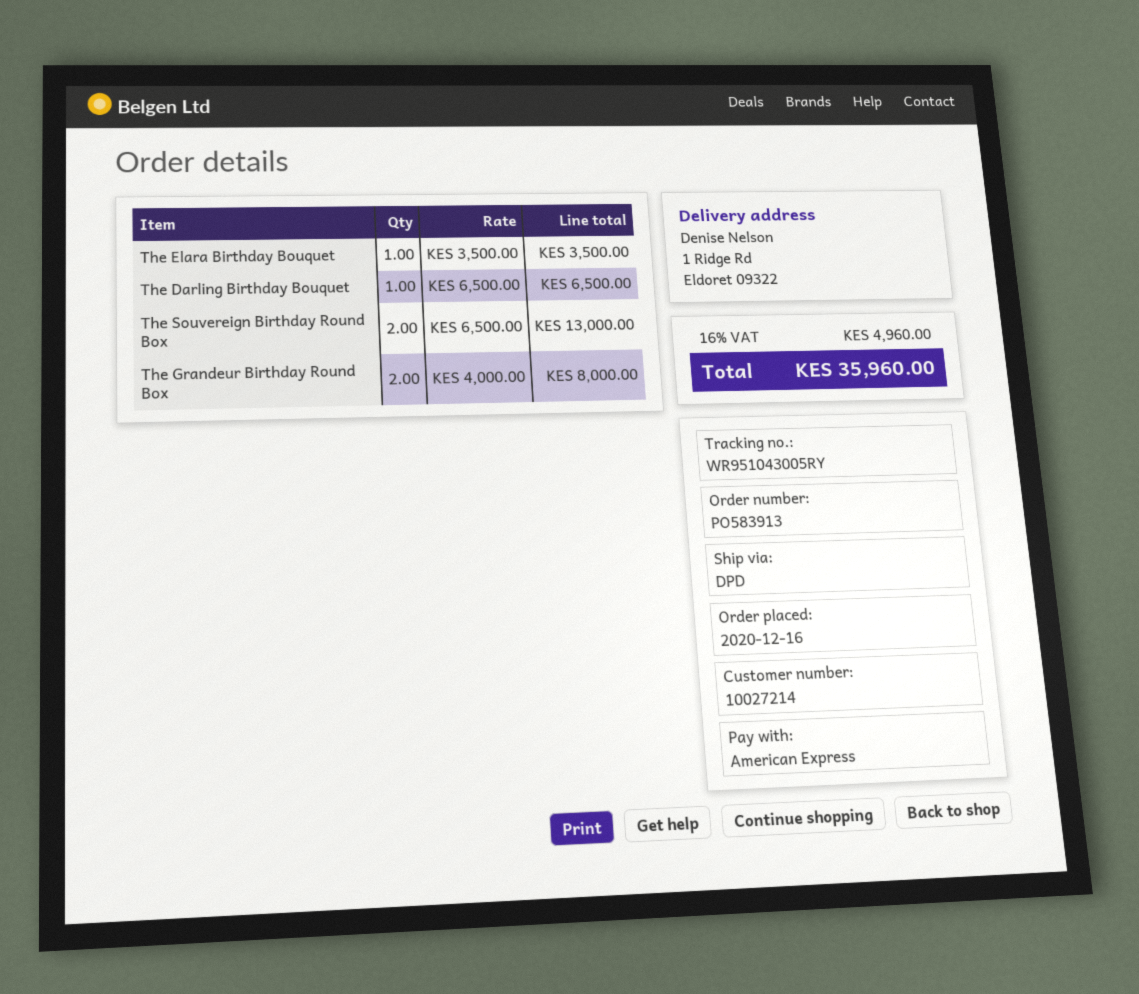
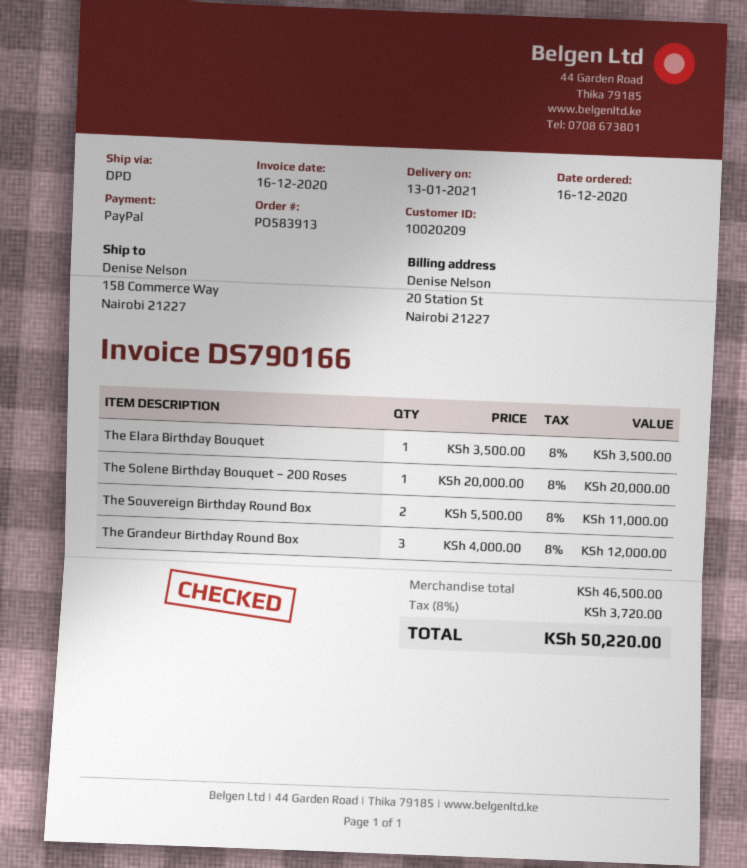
customer number: 10027214 -> 10020209
payment method: American Express -> PayPal
ship to: 1 Ridge Rd, Eldoret 09322 -> 158 Commerce Way, Nairobi 21227
The Darling Birthday Bouquet: 1 x 6500.00 = 6500.00 -> none
The Souvereign Birthday Round Box: 2 x 6500.00 = 13000.00 -> 2 x 5500.00 = 11000.00
The Grandeur Birthday Round Box: 2 x 4000.00 = 8000.00 -> 3 x 4000.00 = 12000.00
The Solene Birthday Bouquet – 200 Roses: none -> 1 x 20000.00 = 20000.00
tax: 16% = 4960.00 -> 8% = 3720.00
total: 35960.00 -> 50220.00

